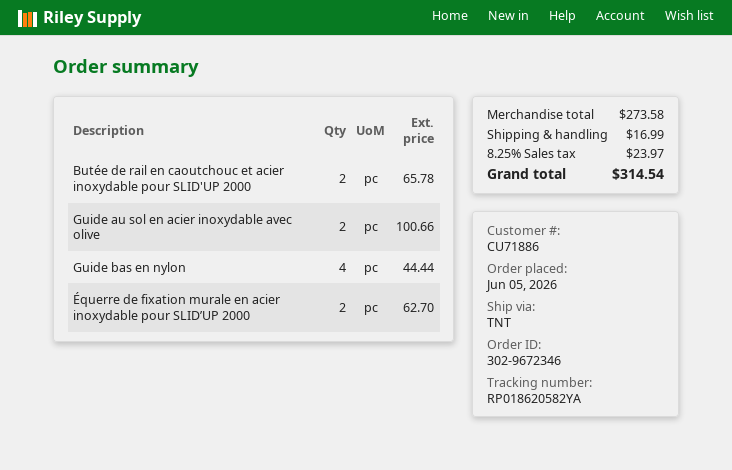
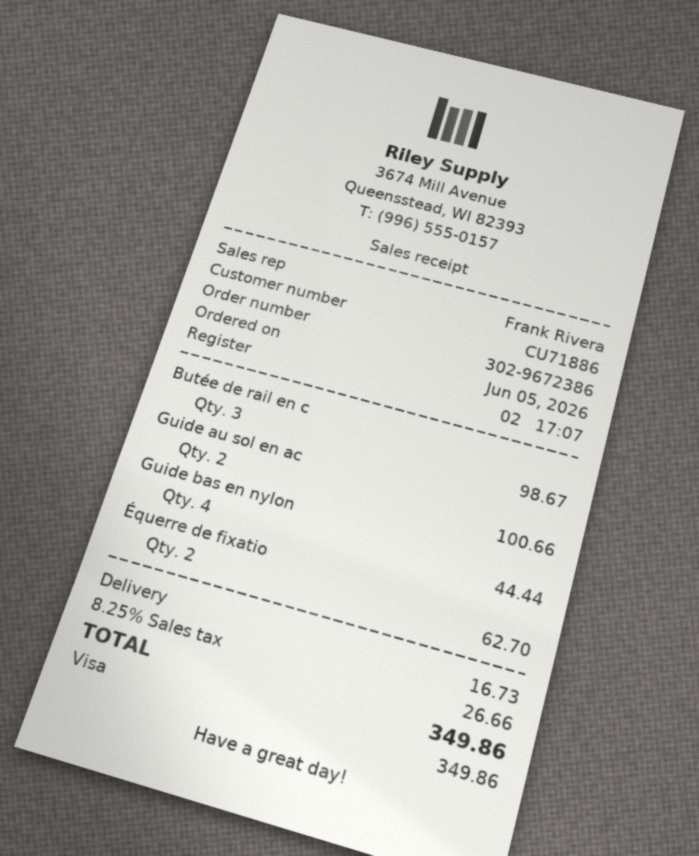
order number: 302-9672346 -> 302-9672386
Butée de rail en caoutchouc et acier inoxydable pour SLID'UP 2000: 2 for 65.78 -> 3 for 98.67
shipping: 16.99 -> 16.73
tax: 8.25% = 23.97 -> 8.25% = 26.66
total: 314.54 -> 349.86

